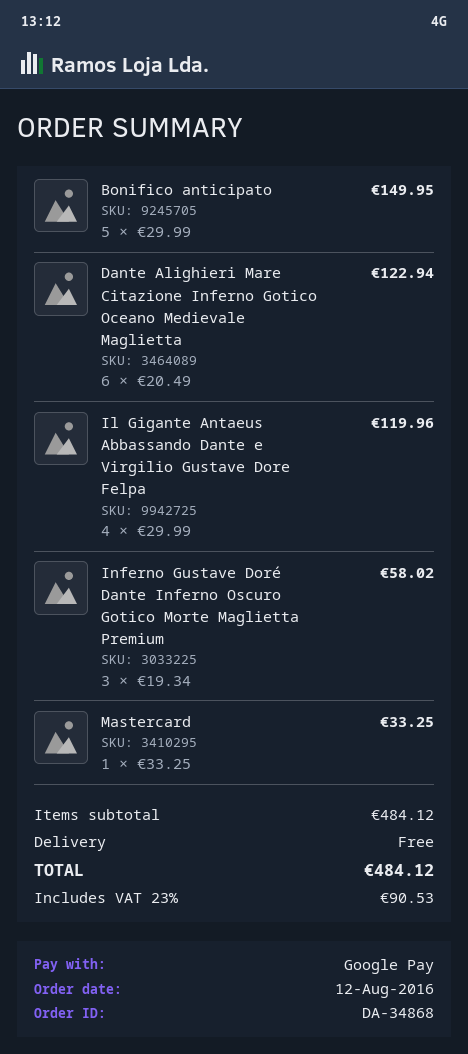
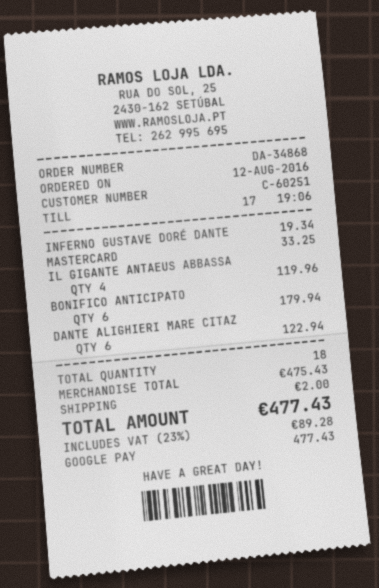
Bonifico anticipato: 5 for 149.95 -> 6 for 179.94
Inferno Gustave Doré Dante Inferno Oscuro Gotico Morte Maglietta Premium: 3 for 58.02 -> 1 for 19.34
subtotal: 484.12 -> 475.43
shipping: 0.00 -> 2.00
tax: 23% = 90.53 -> 23% = 89.28
total: 484.12 -> 477.43

